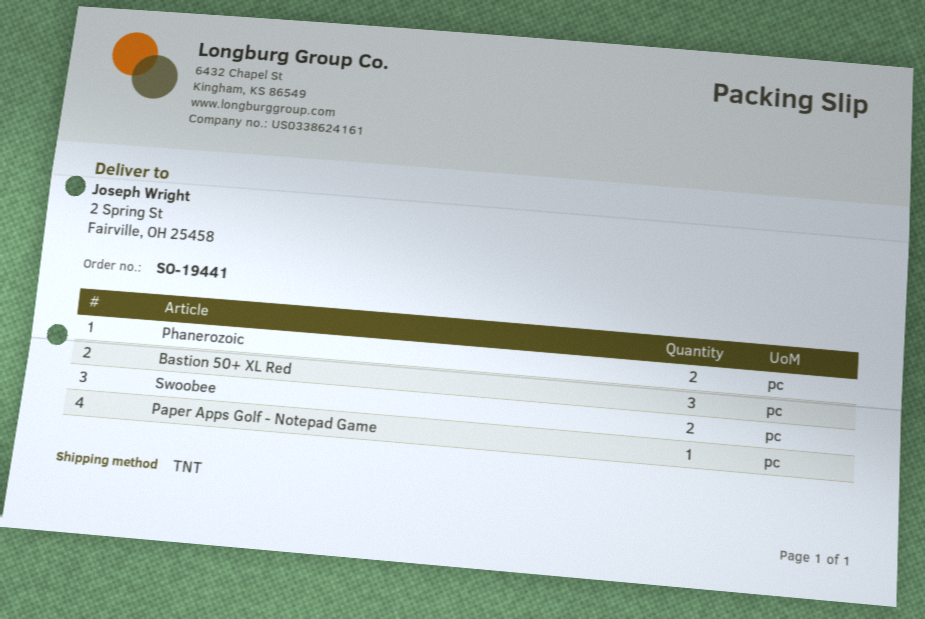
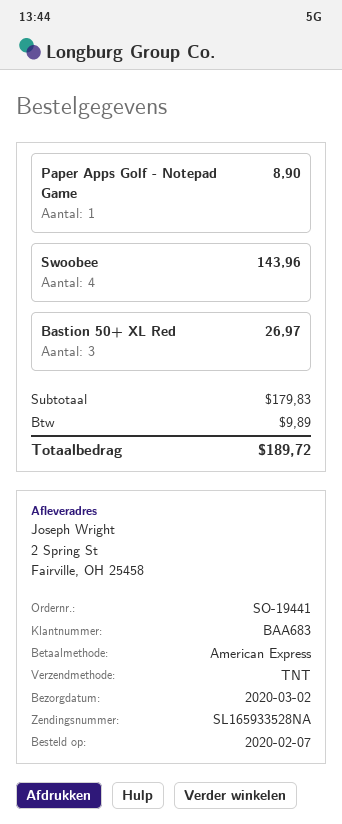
Phanerozoic: 2 -> none
Swoobee: 2 -> 4

